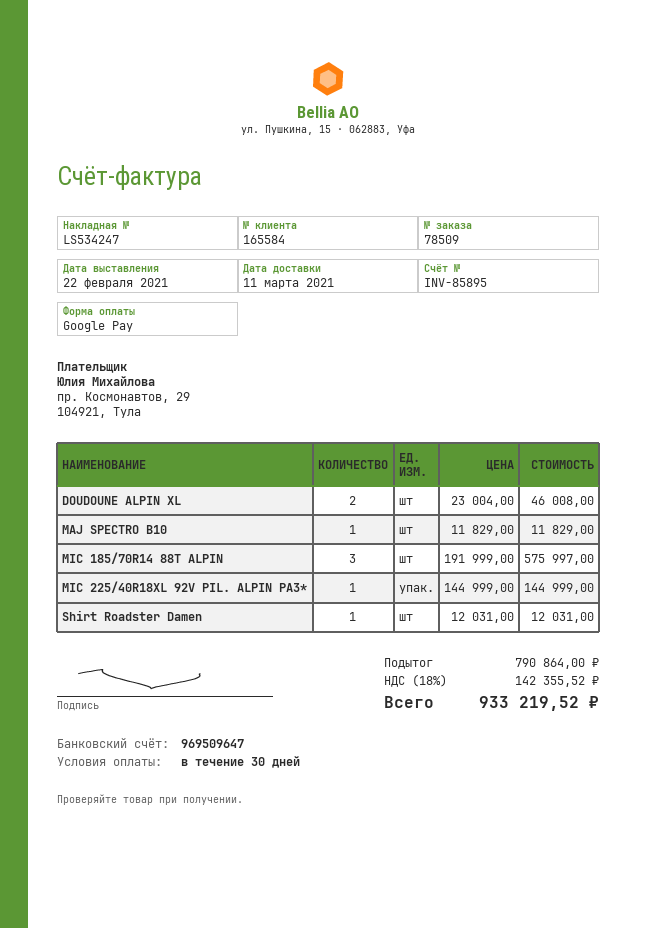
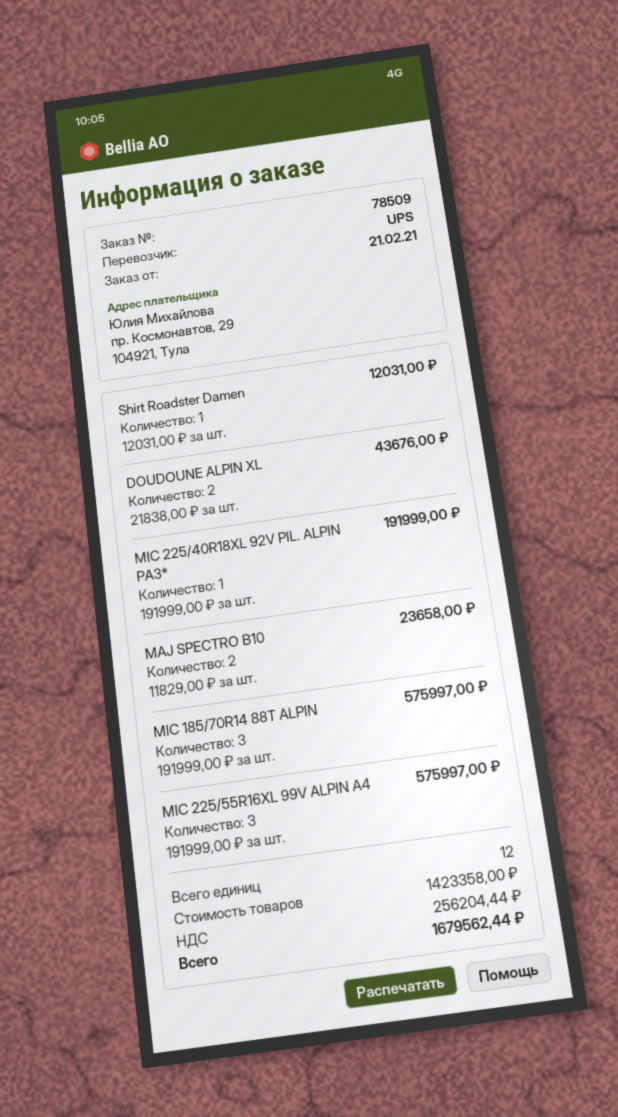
DOUDOUNE ALPIN XL: 2 x 23004.00 = 46008.00 -> 2 x 21838.00 = 43676.00
MAJ SPECTRO B10: 1 x 11829.00 = 11829.00 -> 2 x 11829.00 = 23658.00
MIC 225/40R18XL 92V PIL. ALPIN PA3*: 1 x 144999.00 = 144999.00 -> 1 x 191999.00 = 191999.00
MIC 225/55R16XL 99V ALPIN A4: none -> 3 x 191999.00 = 575997.00
subtotal: 790864.00 -> 1423358.00
tax: 142355.52 -> 256204.44
total: 933219.52 -> 1679562.44

